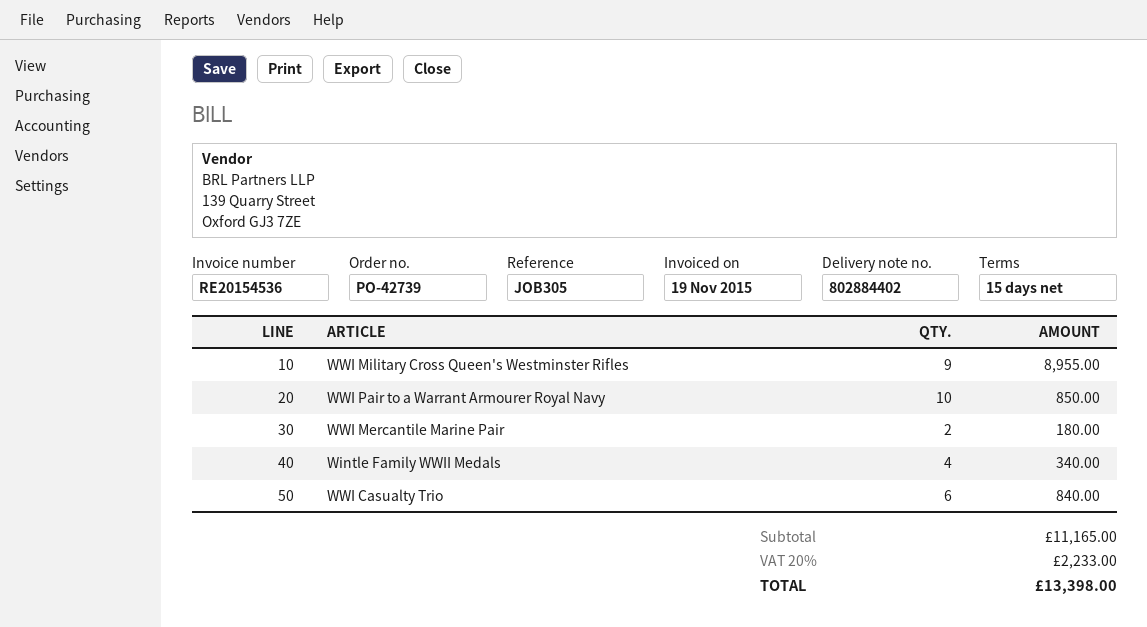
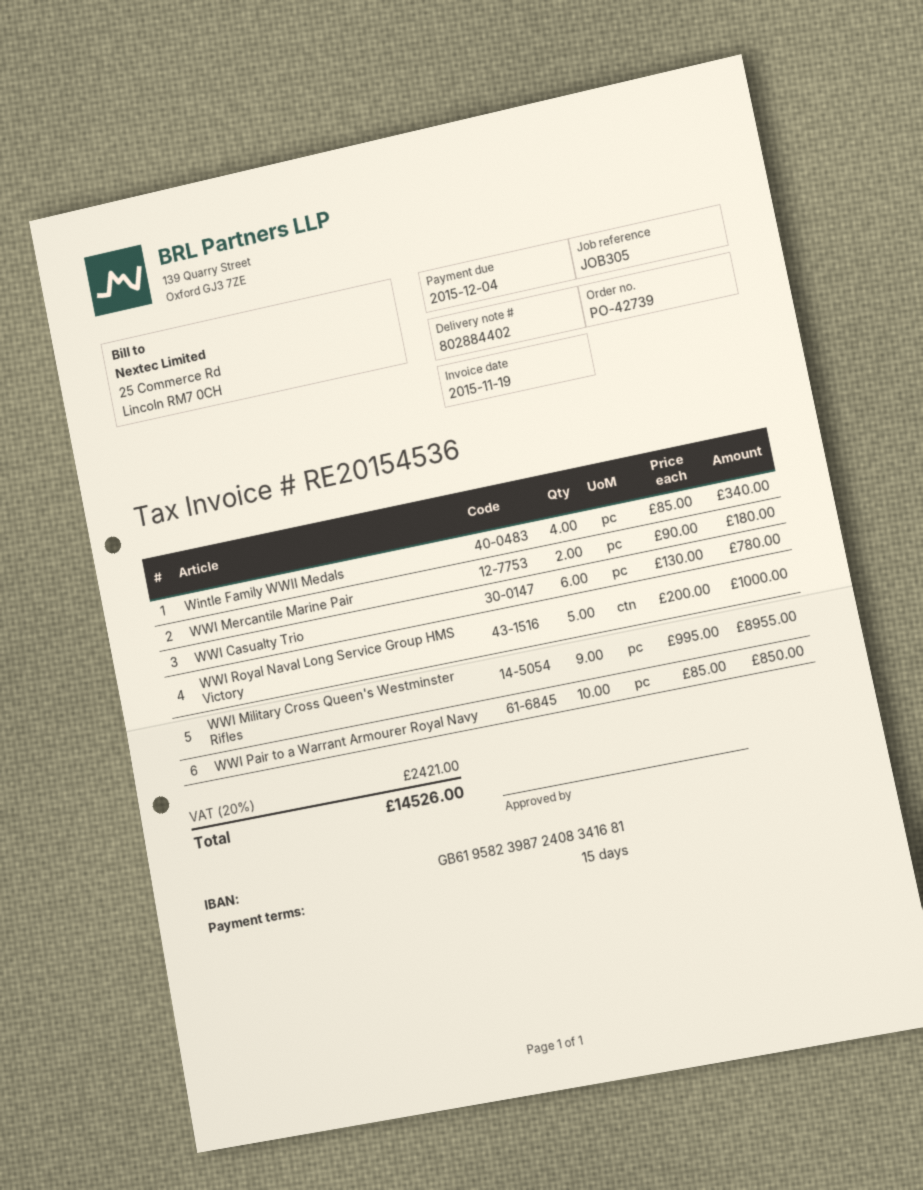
WWI Casualty Trio: 6 for 840.00 -> 6 for 780.00
WWI Royal Naval Long Service Group HMS Victory: none -> 5 for 1000.00
tax: 20% = 2233.00 -> 20% = 2421.00
total: 13398.00 -> 14526.00

